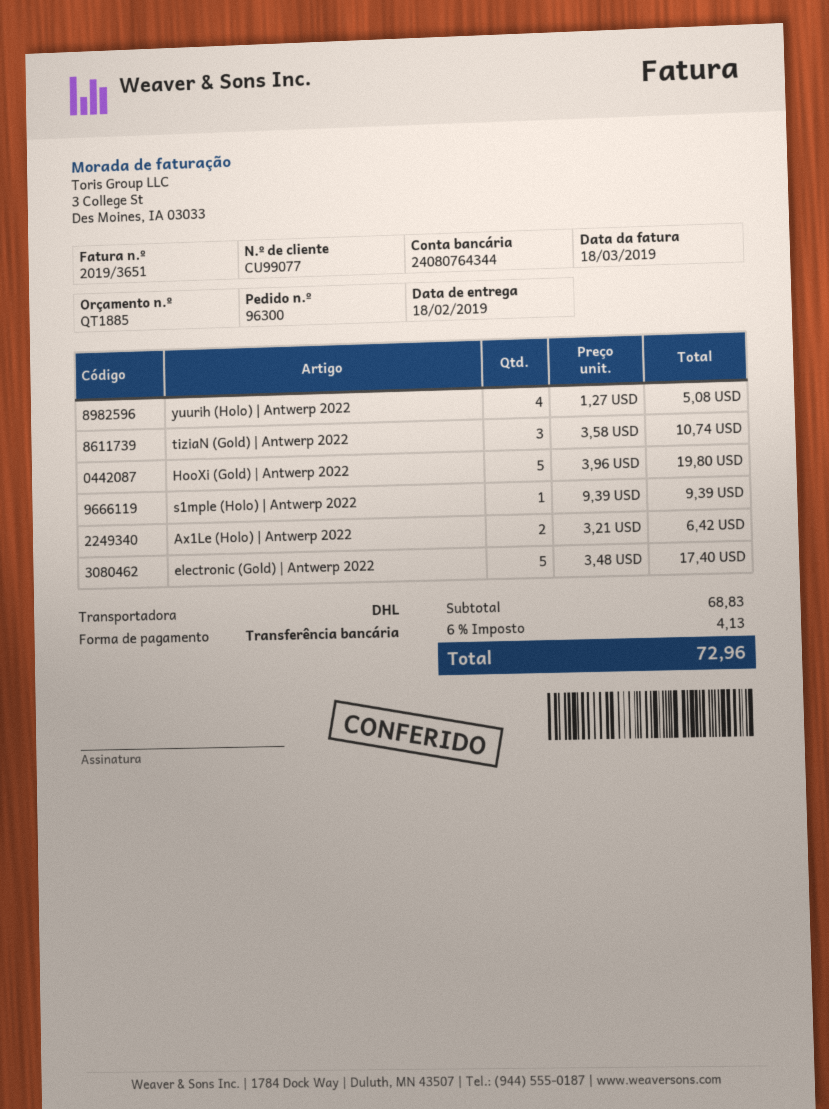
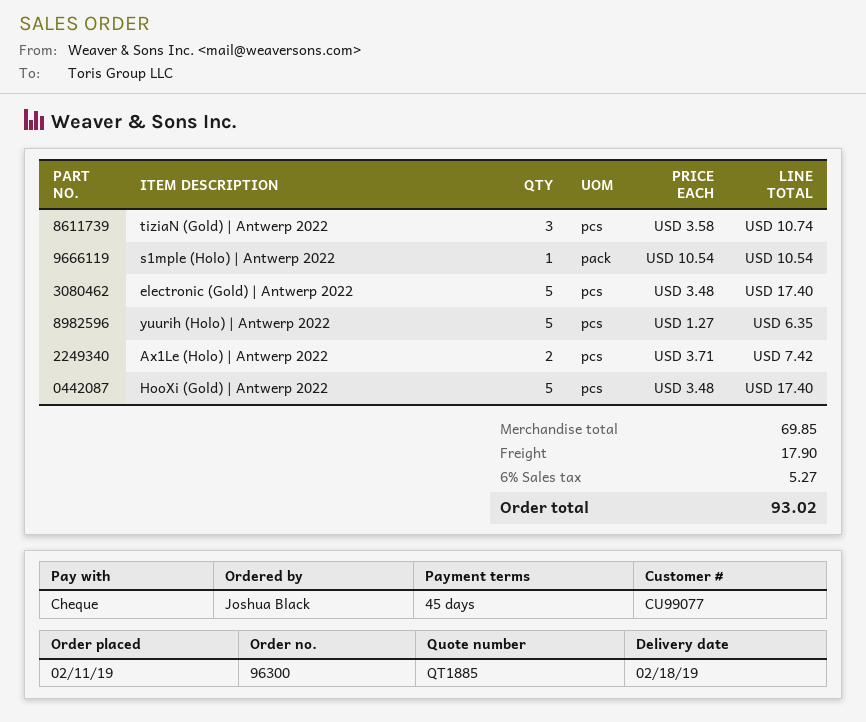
payment method: bank transfer -> cheque
yuurih (Holo) | Antwerp 2022: 4 x 1.27 = 5.08 -> 5 x 1.27 = 6.35
HooXi (Gold) | Antwerp 2022: 5 x 3.96 = 19.80 -> 5 x 3.48 = 17.40
s1mple (Holo) | Antwerp 2022: 1 x 9.39 = 9.39 -> 1 x 10.54 = 10.54
Ax1Le (Holo) | Antwerp 2022: 2 x 3.21 = 6.42 -> 2 x 3.71 = 7.42
subtotal: 68.83 -> 69.85
shipping: none -> 17.90
tax: 6% = 4.13 -> 6% = 5.27
total: 72.96 -> 93.02

